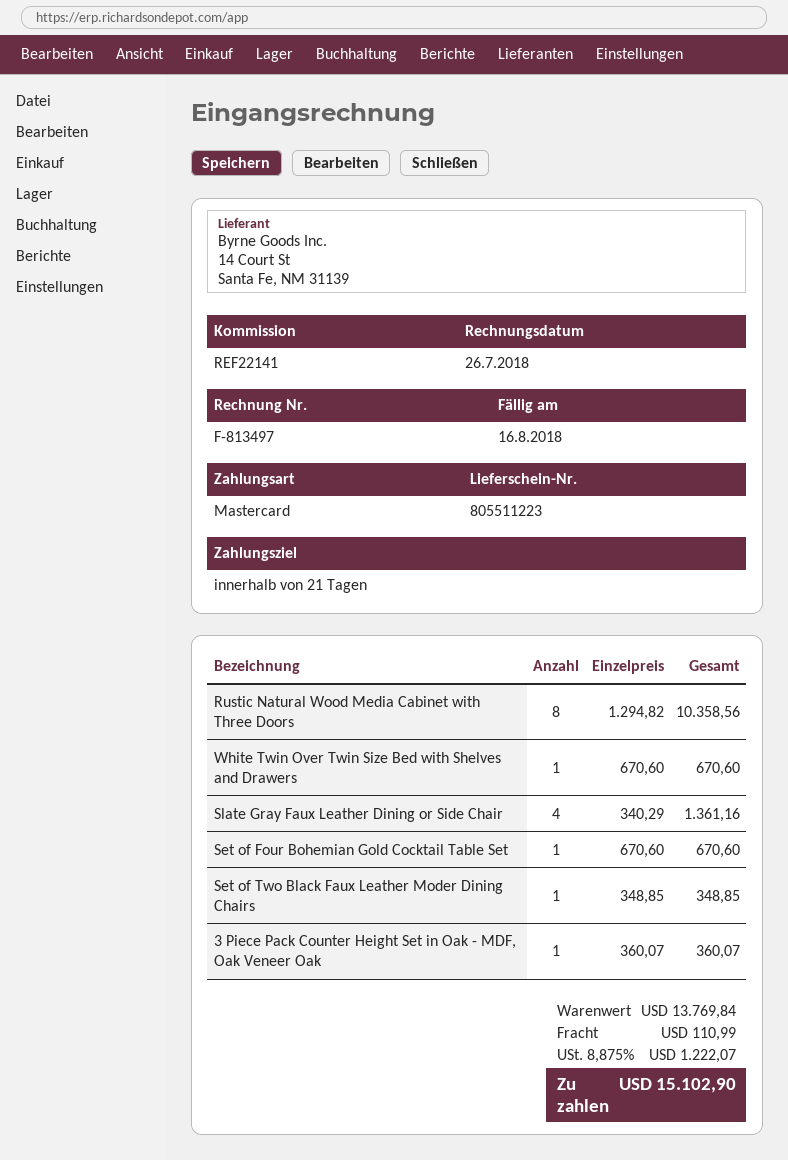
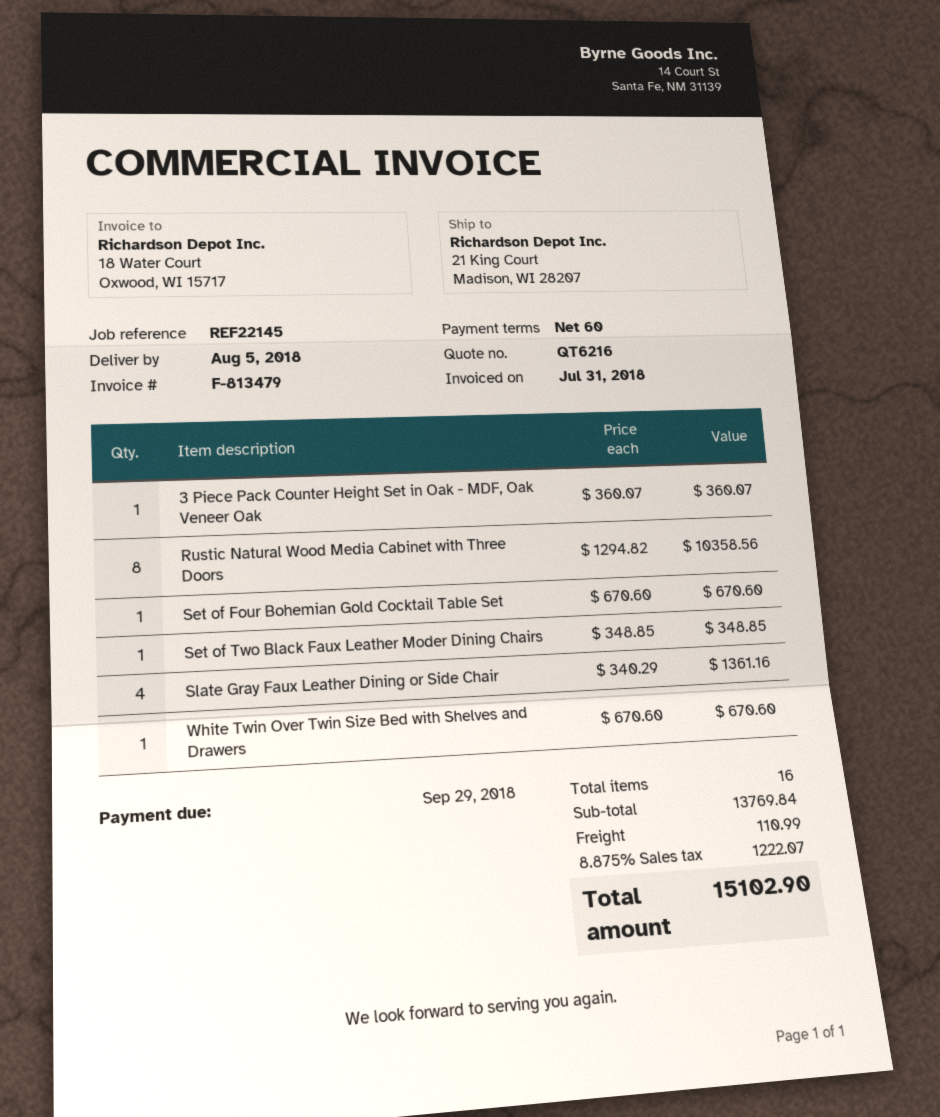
invoice number: F-813497 -> F-813479
invoice date: 2018-07-26 -> 2018-07-31
payment terms: 21 days -> 60 days
due date: 2018-08-16 -> 2018-09-29
reference: REF22141 -> REF22145

